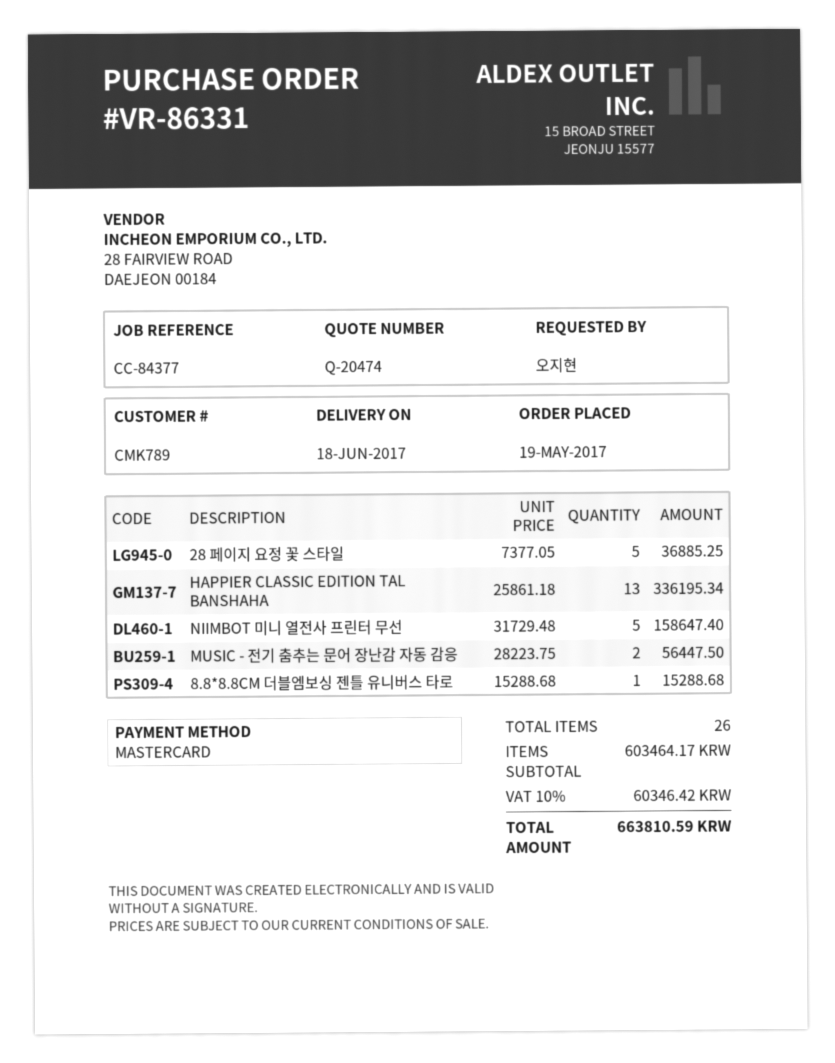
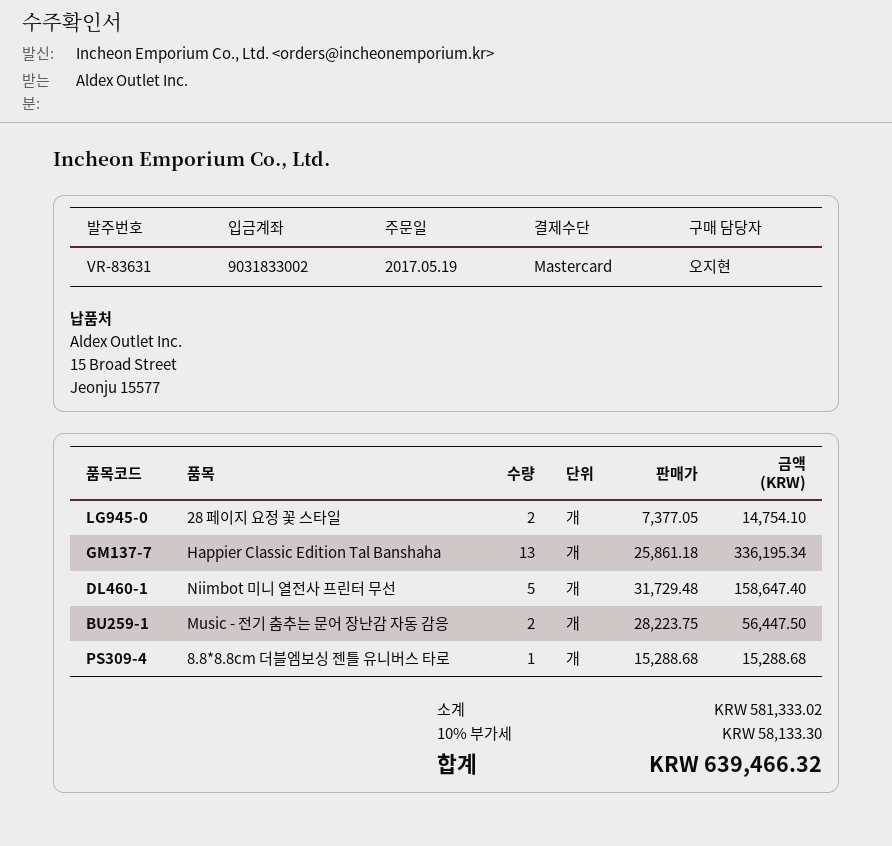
order number: VR-86331 -> VR-83631
28 페이지 요정 꽃 스타일: 5 x 7377.05 = 36885.25 -> 2 x 7377.05 = 14754.10
subtotal: 603464.17 -> 581333.02
tax: 10% = 60346.42 -> 10% = 58133.30
total: 663810.59 -> 639466.32

